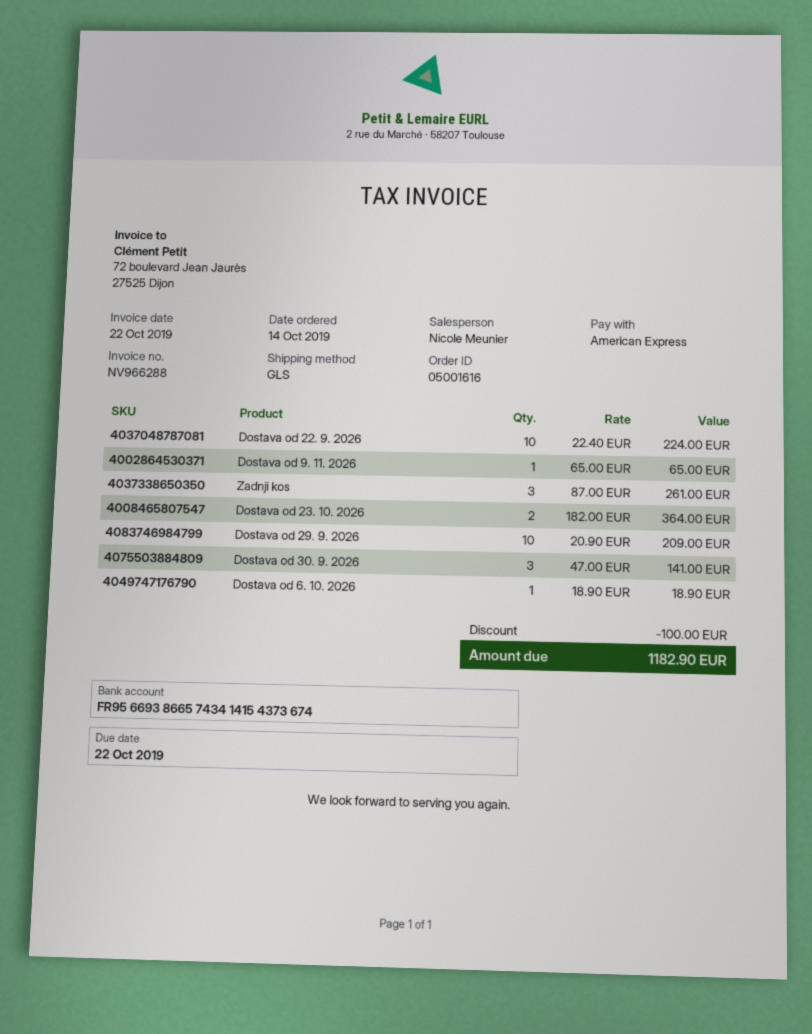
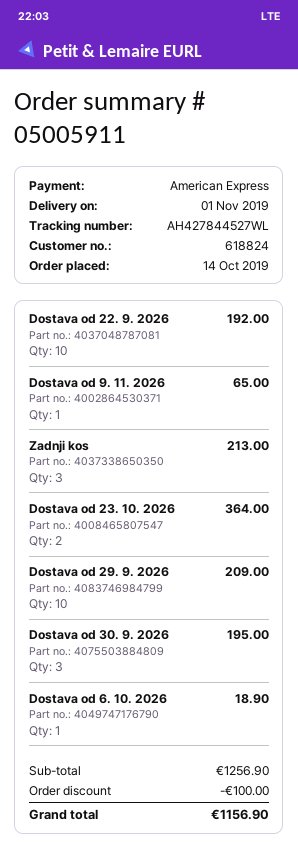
order number: 05001616 -> 05005911
Dostava od 22. 9. 2026: 10 for 224.00 -> 10 for 192.00
Zadnji kos: 3 for 261.00 -> 3 for 213.00
Dostava od 30. 9. 2026: 3 for 141.00 -> 3 for 195.00
total: 1182.90 -> 1156.90

